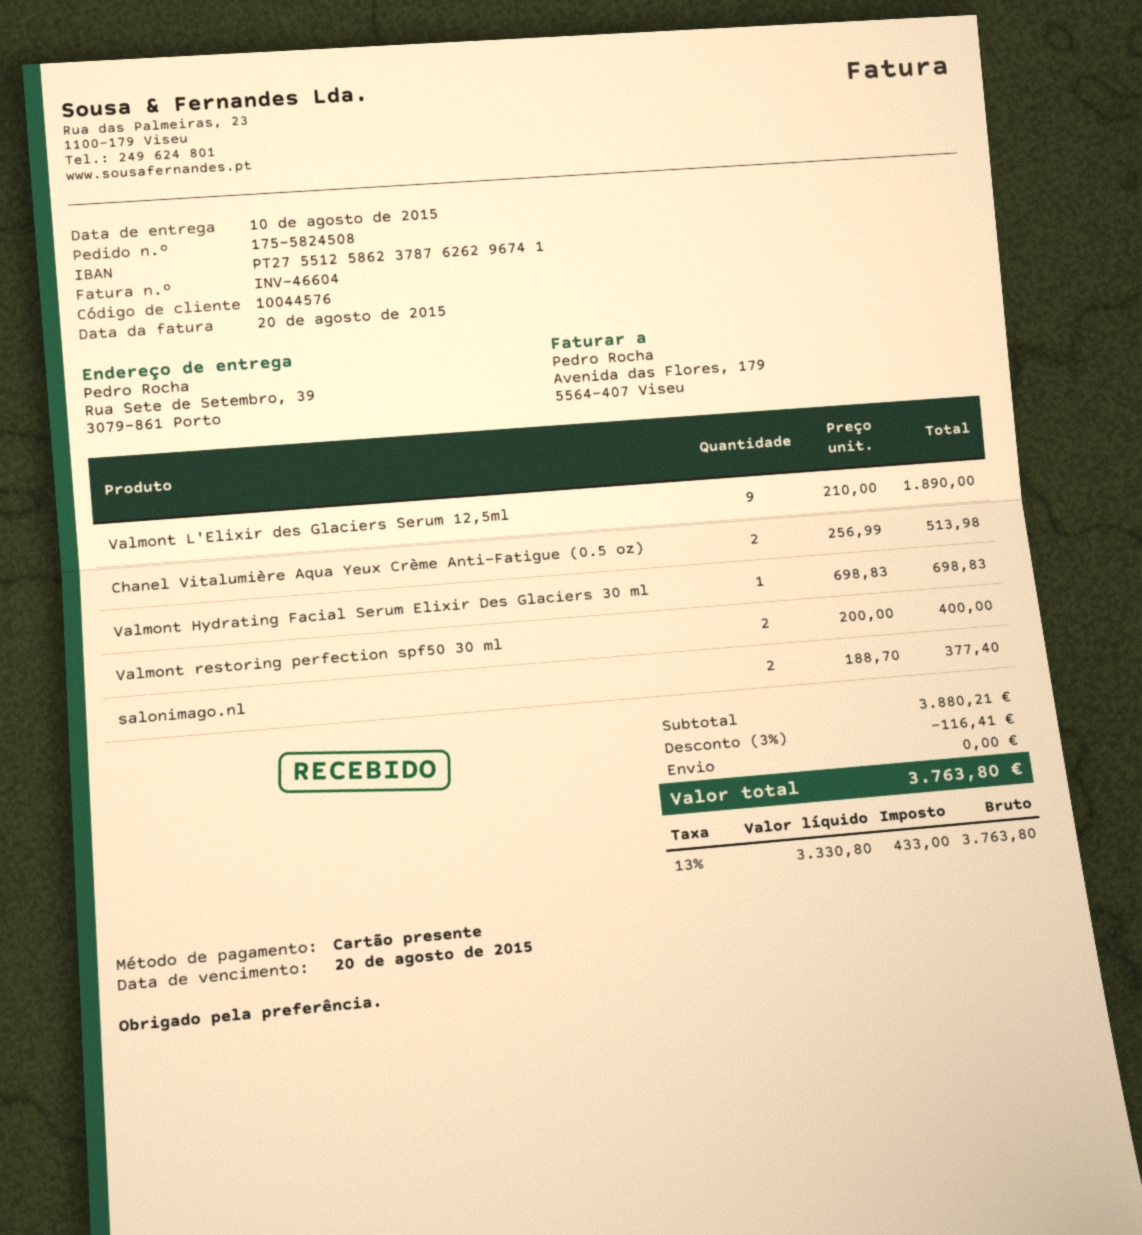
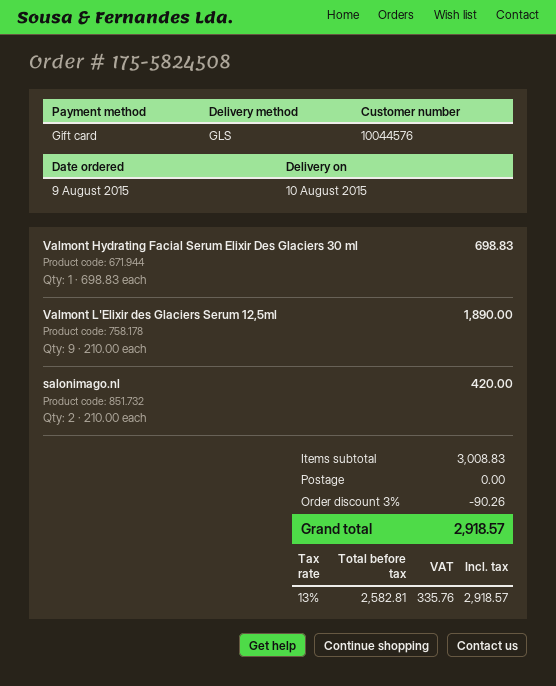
Chanel Vitalumière Aqua Yeux Crème Anti-Fatigue (0.5 oz): 2 x 256.99 = 513.98 -> none
Valmont restoring perfection spf50 30 ml: 2 x 200.00 = 400.00 -> none
salonimago.nl: 2 x 188.70 = 377.40 -> 2 x 210.00 = 420.00
subtotal: 3880.21 -> 3008.83
discount: 3% = 116.41 -> 3% = 90.26
net: 3330.80 -> 2582.81
tax: 13% = 433.00 -> 13% = 335.76
total: 3763.80 -> 2918.57

